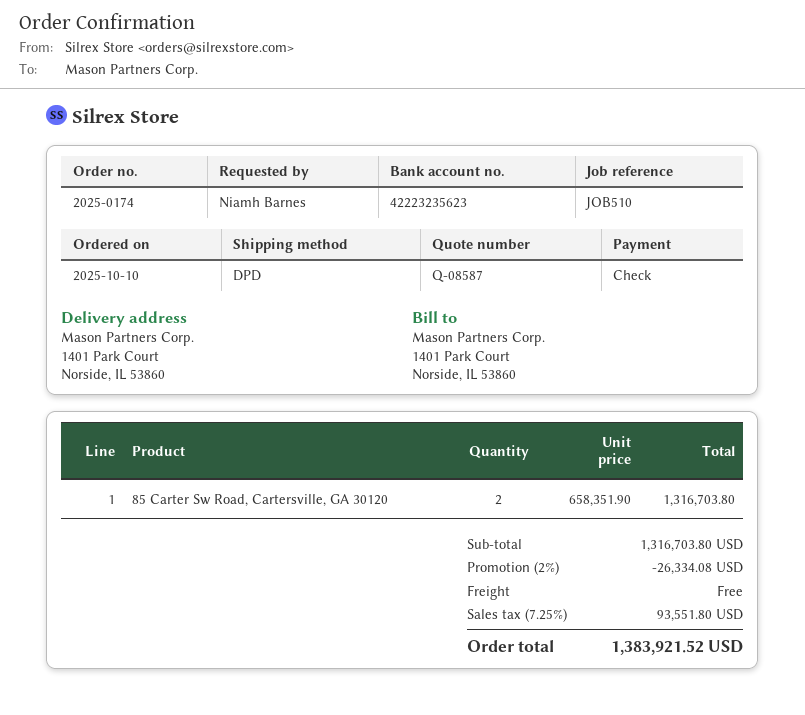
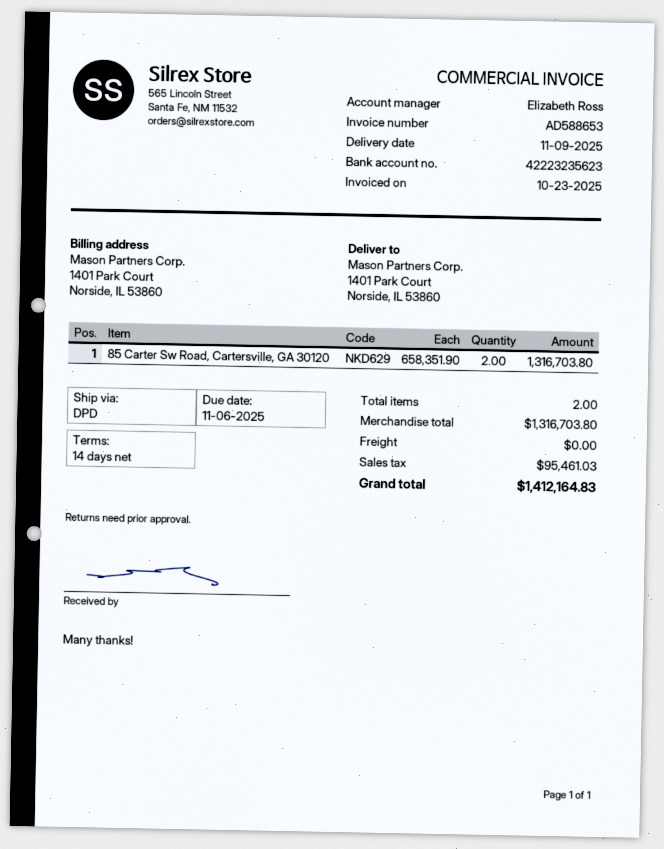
discount: 2% = 26334.08 -> none
tax: 93551.80 -> 95461.03
total: 1383921.52 -> 1412164.83

